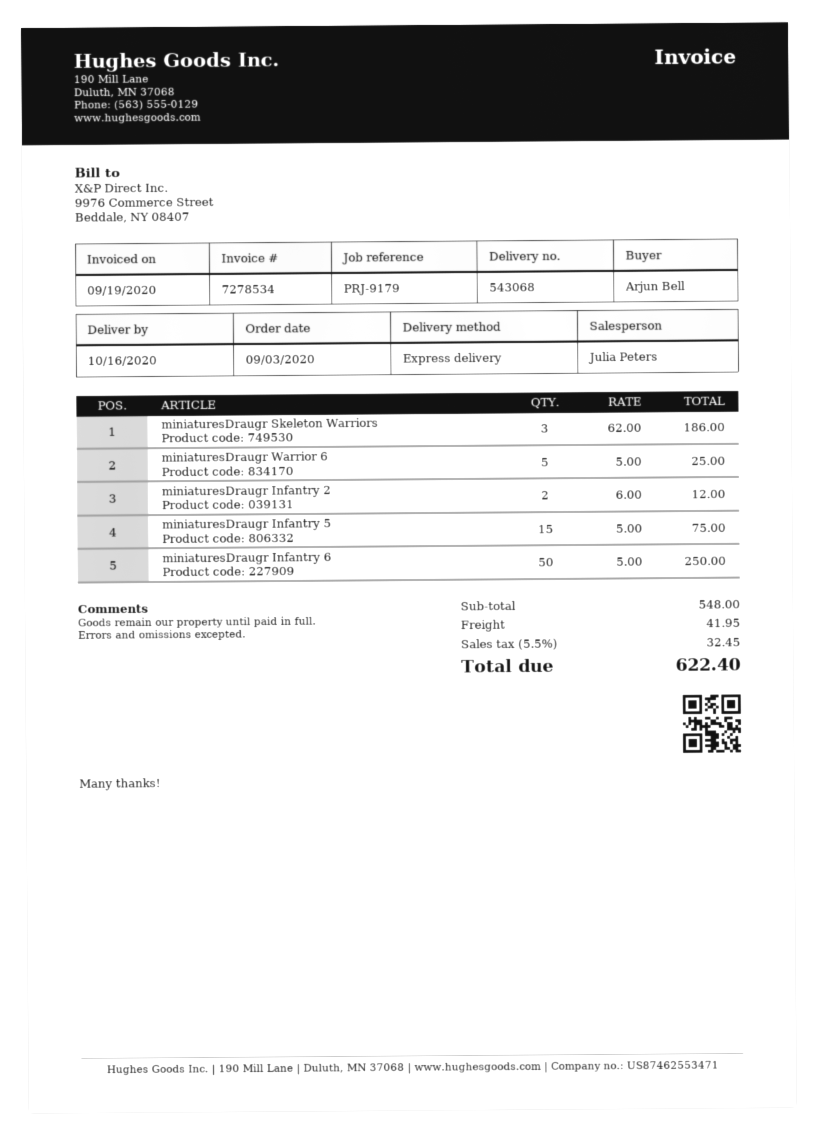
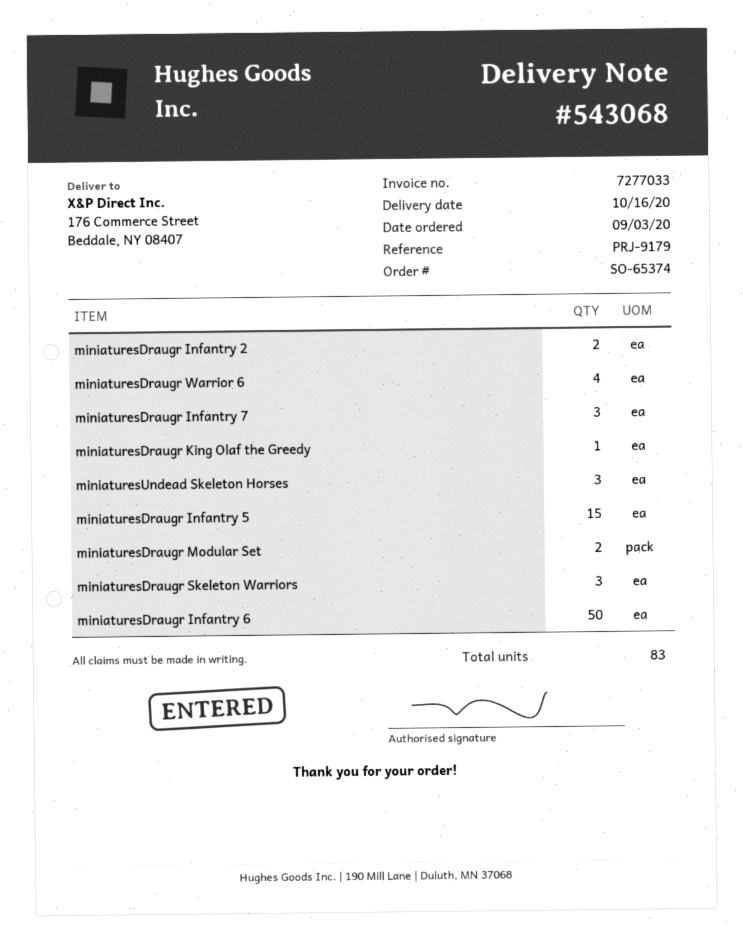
invoice number: 7278534 -> 7277033
miniaturesDraugr Warrior 6: 5 -> 4
miniaturesDraugr Infantry 7: none -> 3
miniaturesDraugr King Olaf the Greedy: none -> 1
miniaturesUndead Skeleton Horses: none -> 3
miniaturesDraugr Modular Set: none -> 2

